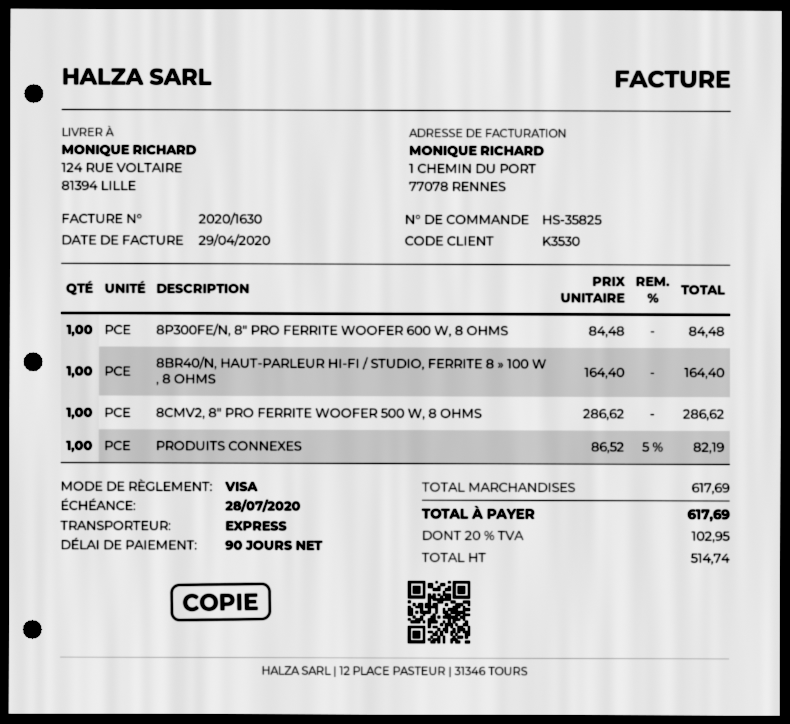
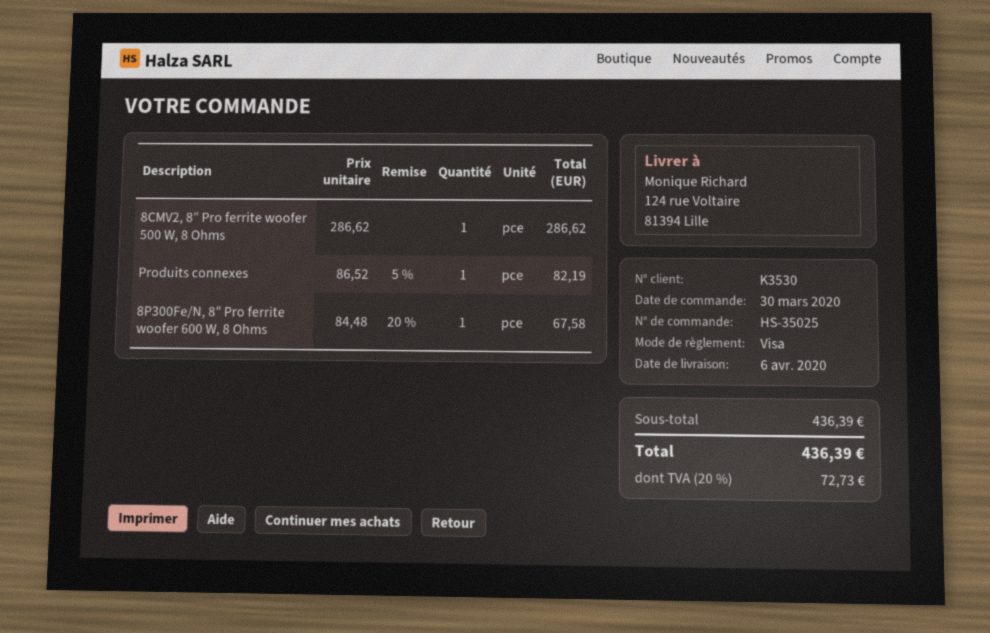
order number: HS-35825 -> HS-35025
8P300FE/N, 8″ PRO FERRITE WOOFER 600 W, 8 OHMS: 1 x 84.48 = 84.48 -> 1 x 84.48 - 20% = 67.58
8BR40/N, HAUT-PARLEUR HI-FI / STUDIO, FERRITE 8 » 100 W , 8 OHMS: 1 x 164.40 = 164.40 -> none
subtotal: 617.69 -> 436.39
tax: 20% = 102.95 -> 20% = 72.73
total: 617.69 -> 436.39

